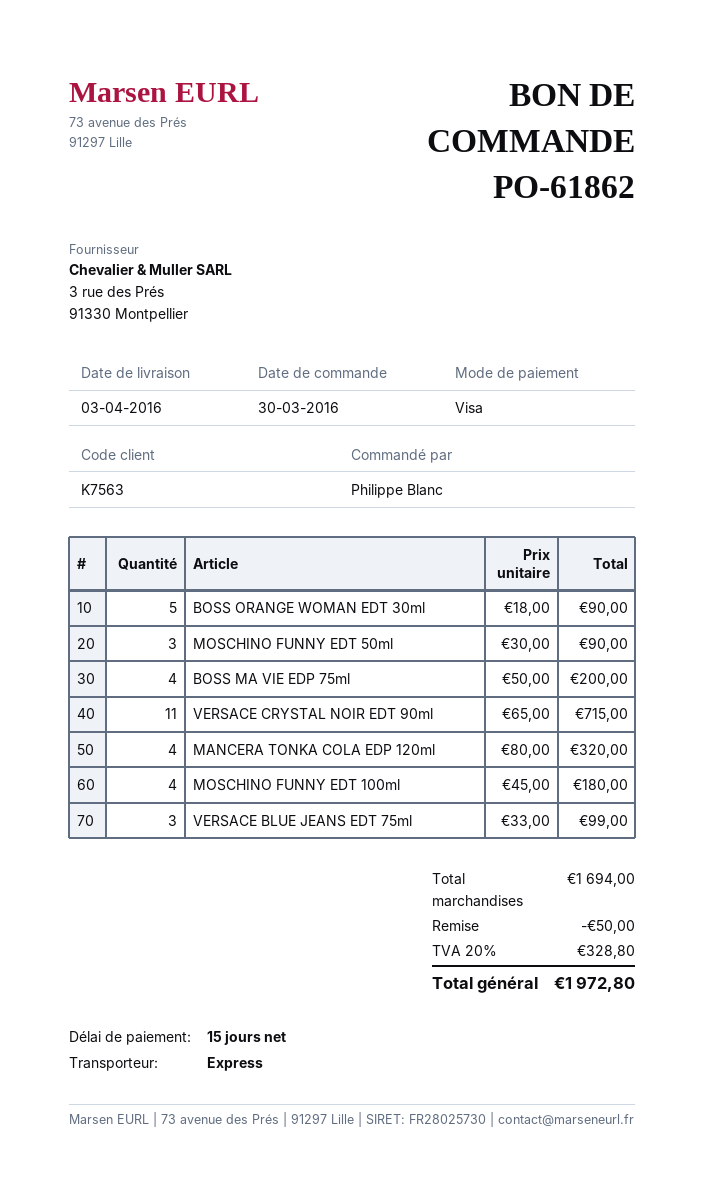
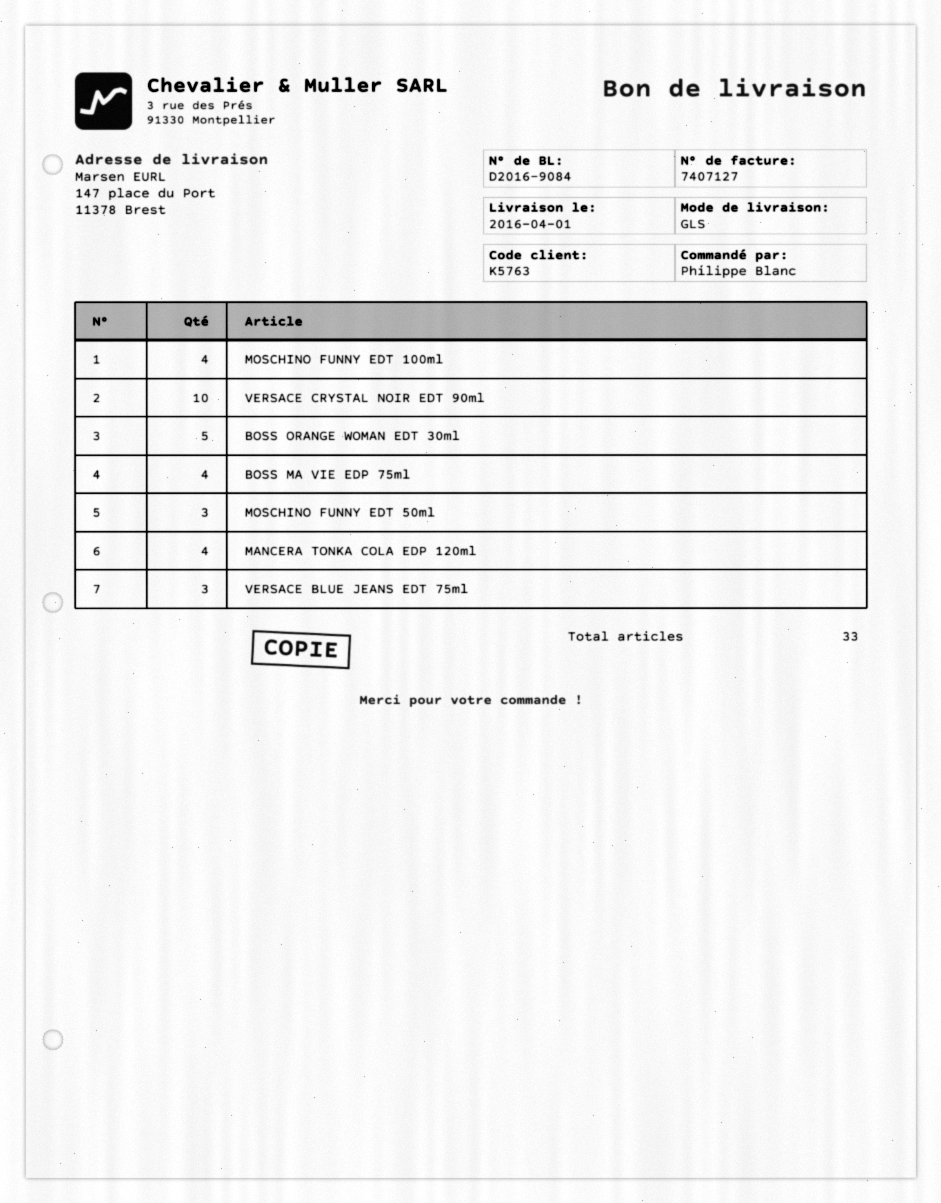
delivery date: 2016-04-03 -> 2016-04-01
customer number: K7563 -> K5763
shipping method: express -> GLS
VERSACE CRYSTAL NOIR EDT 90ml: 11 -> 10

